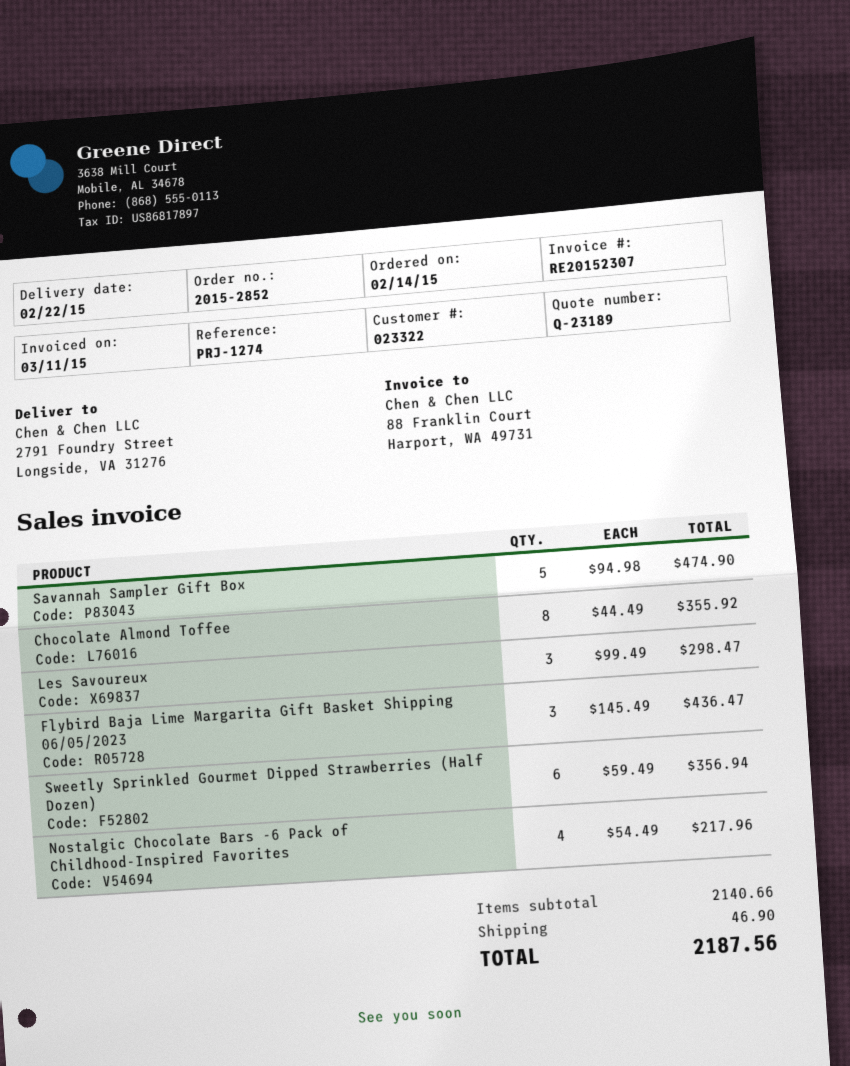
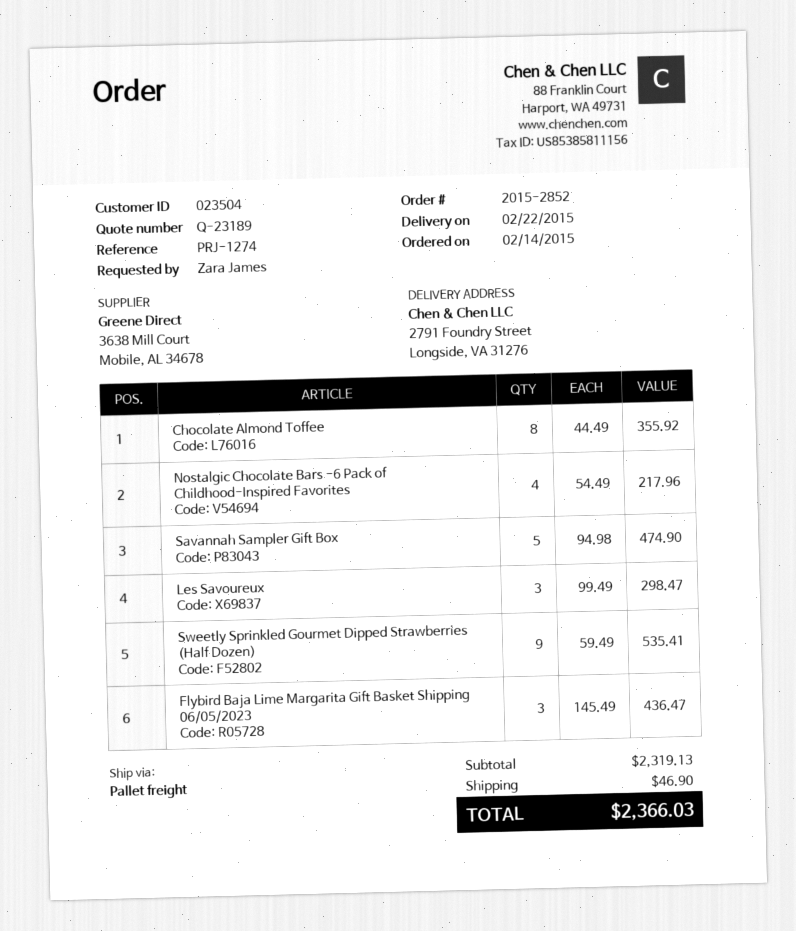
customer number: 023322 -> 023504
Sweetly Sprinkled Gourmet Dipped Strawberries (Half Dozen): 6 x 59.49 = 356.94 -> 9 x 59.49 = 535.41
subtotal: 2140.66 -> 2319.13
total: 2187.56 -> 2366.03

